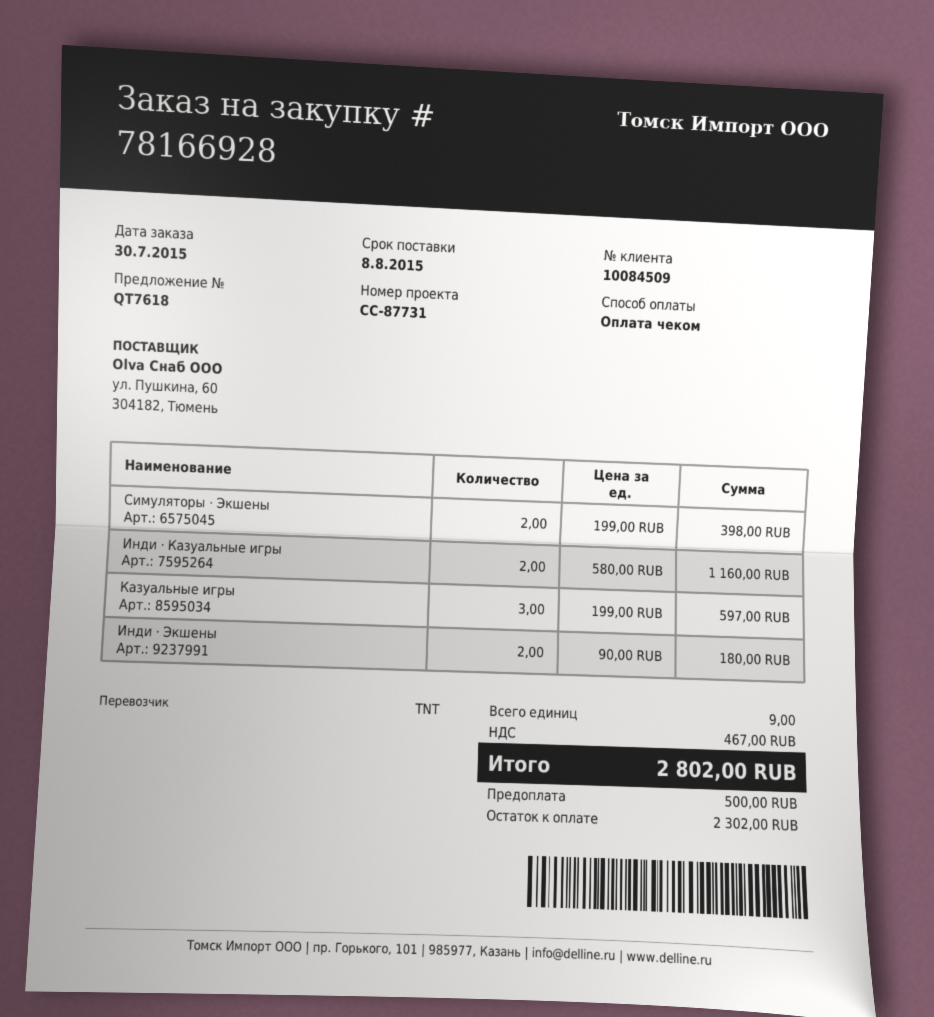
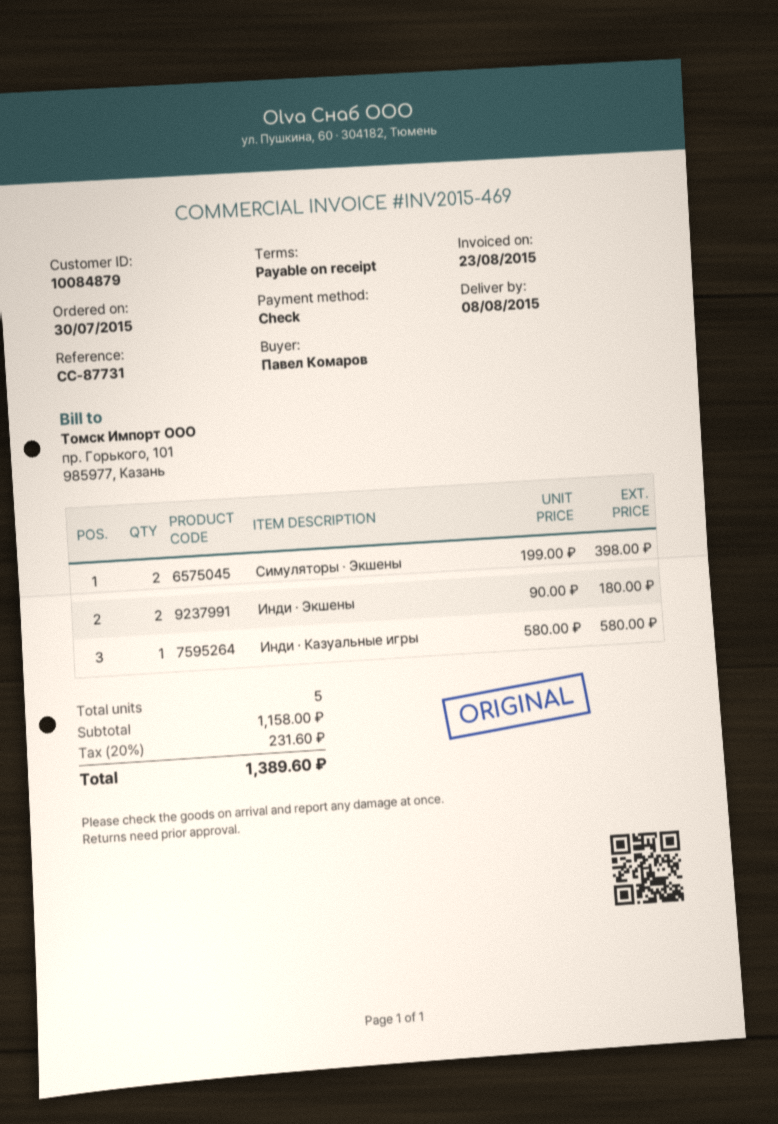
customer number: 10084509 -> 10084879
Инди · Казуальные игры: 2 x 580.00 = 1160.00 -> 1 x 580.00 = 580.00
Казуальные игры: 3 x 199.00 = 597.00 -> none
total quantity: 9 -> 5
tax: 467.00 -> 231.60
total: 2802.00 -> 1389.60

